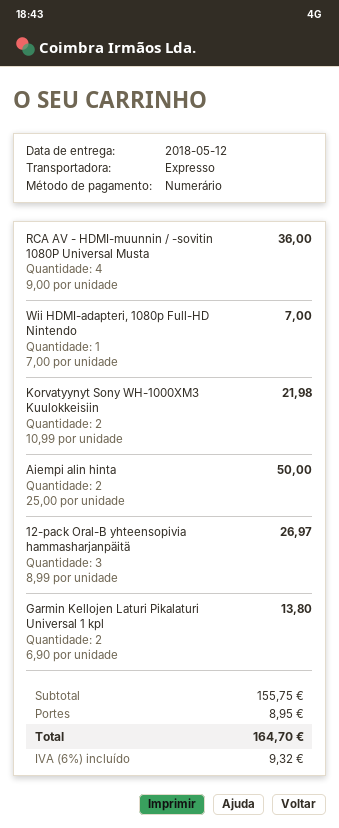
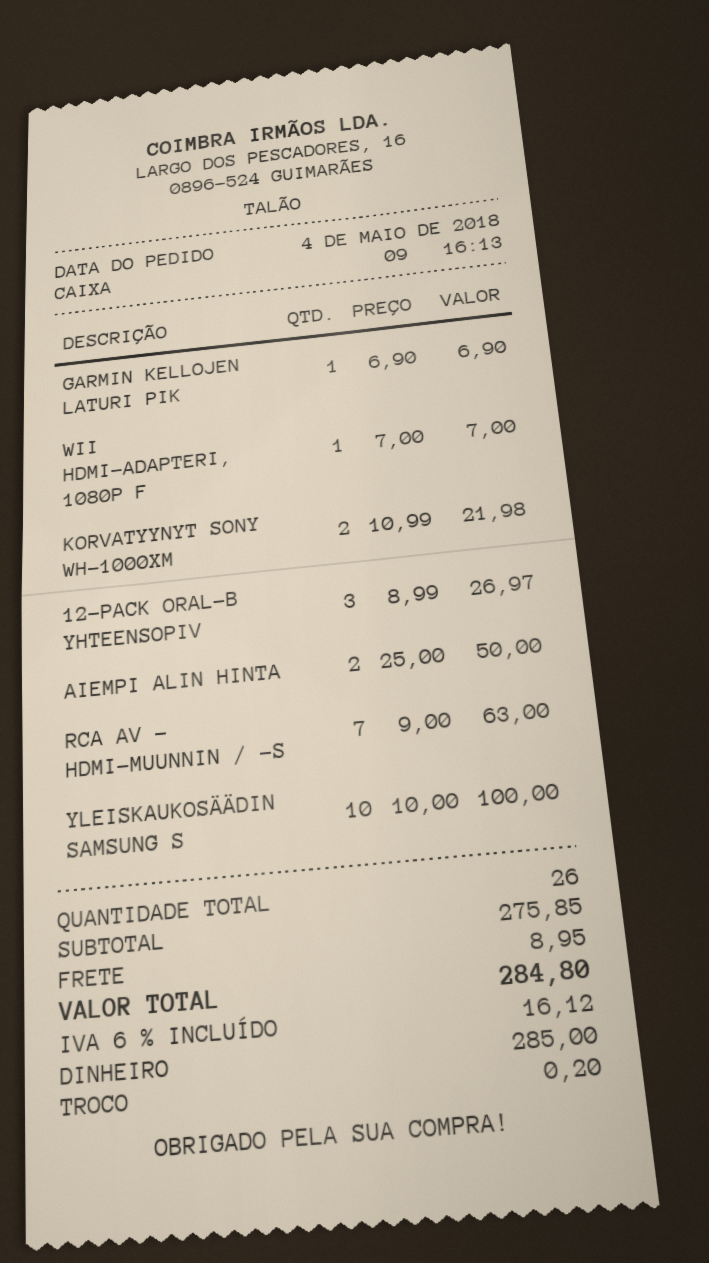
RCA AV - HDMI-muunnin / -sovitin 1080P Universal Musta: 4 x 9.00 = 36.00 -> 7 x 9.00 = 63.00
Garmin Kellojen Laturi Pikalaturi Universal 1 kpl: 2 x 6.90 = 13.80 -> 1 x 6.90 = 6.90
YLEISKAUKOSÄÄDIN SAMSUNG S: none -> 10 x 10.00 = 100.00
subtotal: 155.75 -> 275.85
tax: 6% = 9.32 -> 6% = 16.12
total: 164.70 -> 284.80

